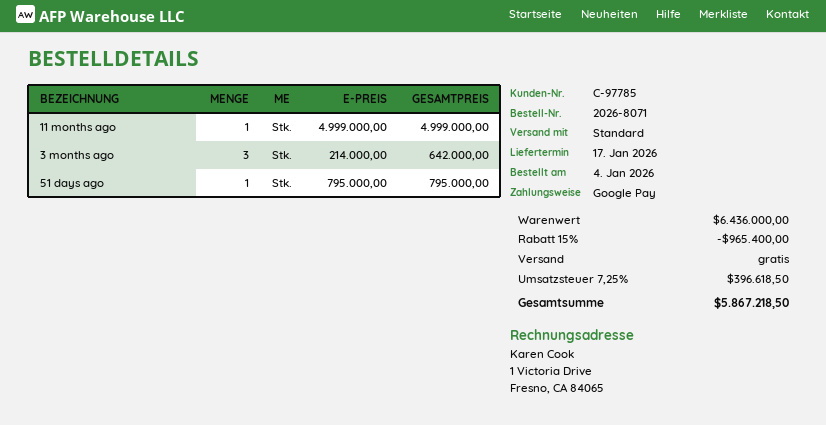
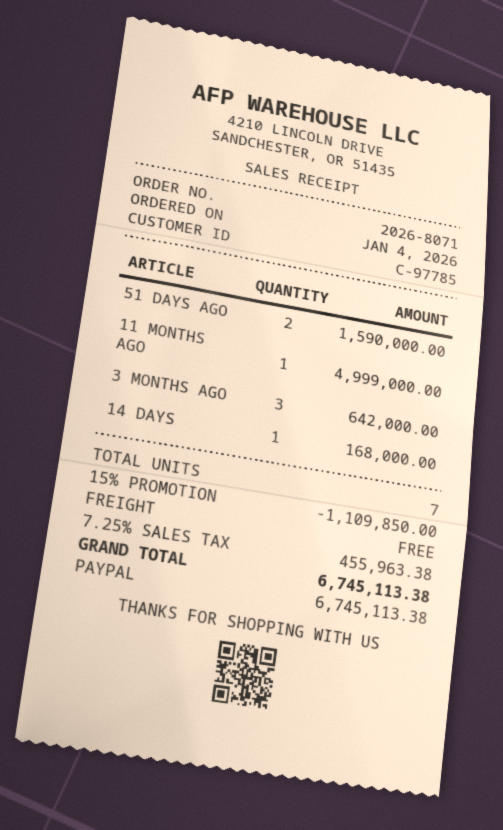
payment method: Google Pay -> PayPal
51 days ago: 1 for 795000.00 -> 2 for 1590000.00
14 DAYS: none -> 1 for 168000.00
discount: 15% = 965400.00 -> 15% = 1109850.00
tax: 7.25% = 396618.50 -> 7.25% = 455963.38
total: 5867218.50 -> 6745113.38

